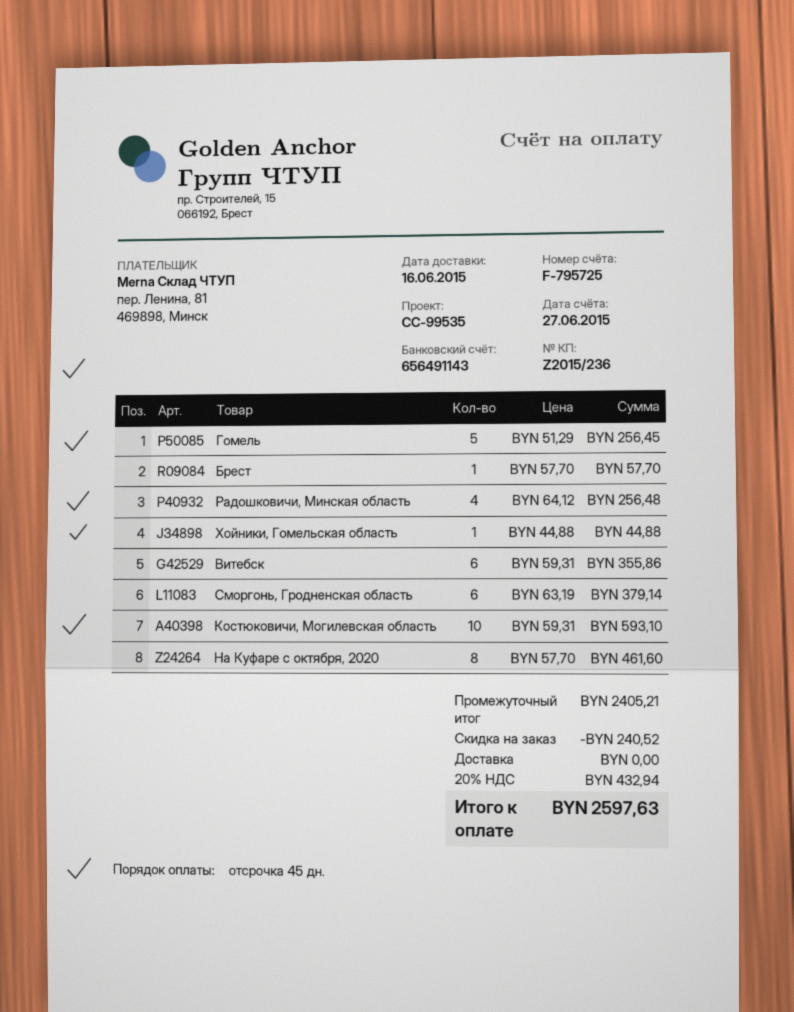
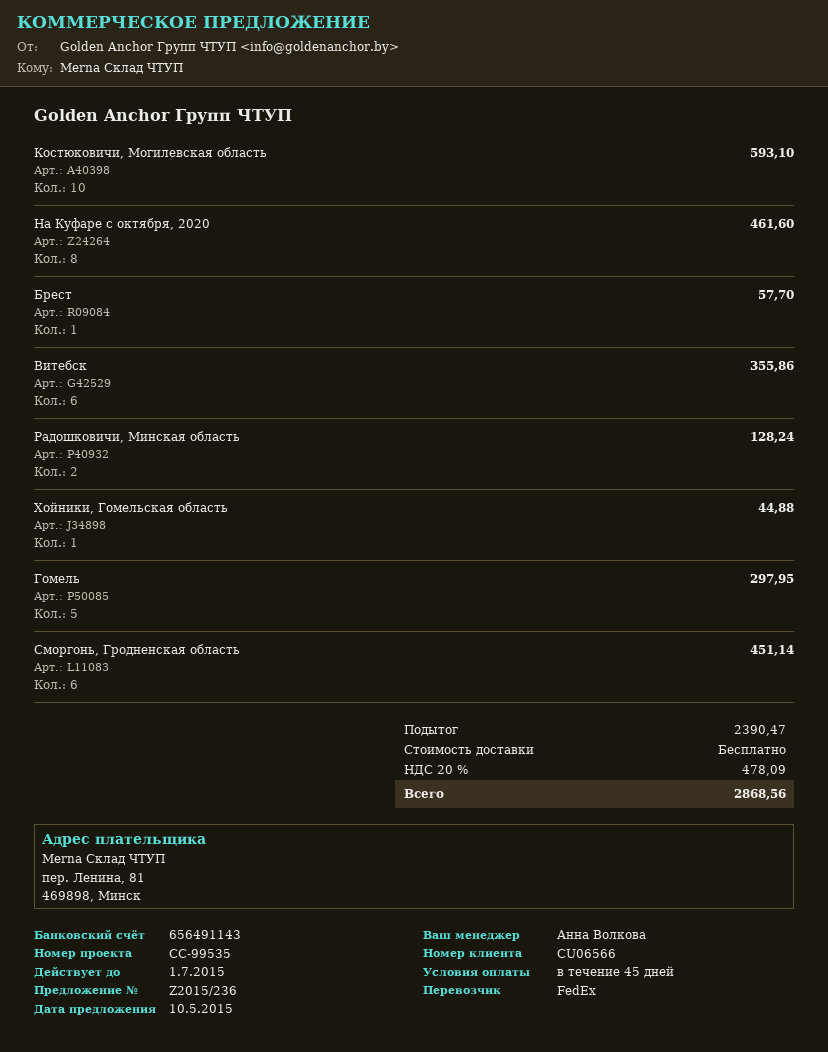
Гомель: 5 for 256.45 -> 5 for 297.95
Радошковичи, Минская область: 4 for 256.48 -> 2 for 128.24
Сморгонь, Гродненская область: 6 for 379.14 -> 6 for 451.14
subtotal: 2405.21 -> 2390.47
discount: 240.52 -> none
tax: 20% = 432.94 -> 20% = 478.09
total: 2597.63 -> 2868.56

